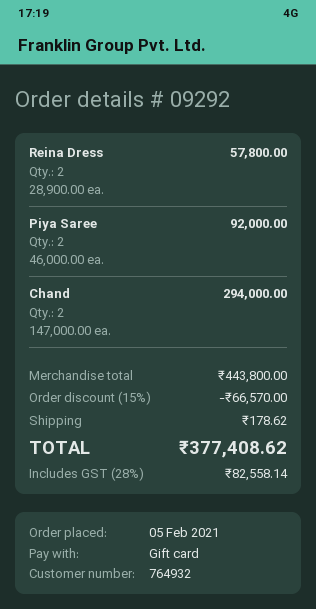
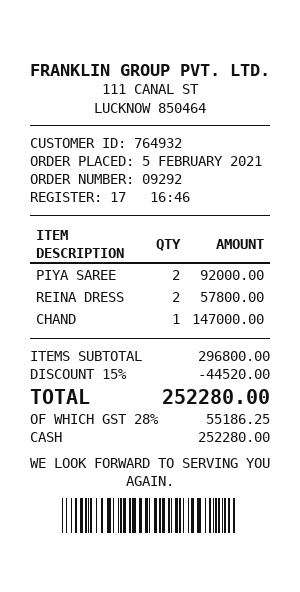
payment method: gift card -> cash
Chand: 2 for 294000.00 -> 1 for 147000.00
subtotal: 443800.00 -> 296800.00
discount: 15% = 66570.00 -> 15% = 44520.00
shipping: 178.62 -> none
tax: 28% = 82558.14 -> 28% = 55186.25
total: 377408.62 -> 252280.00

